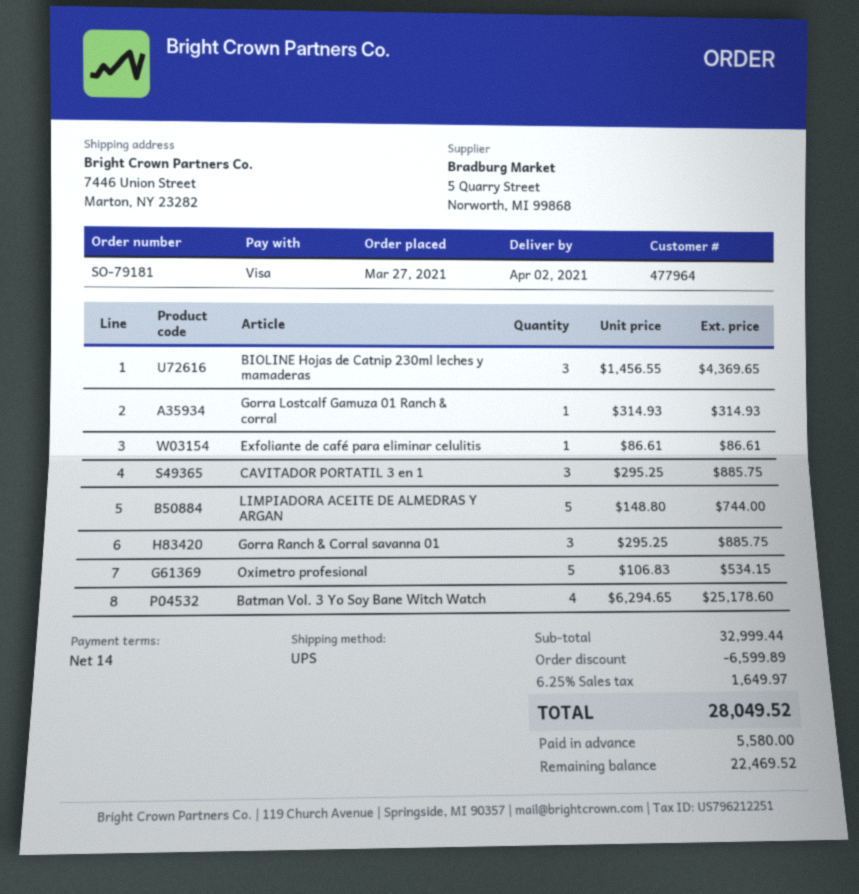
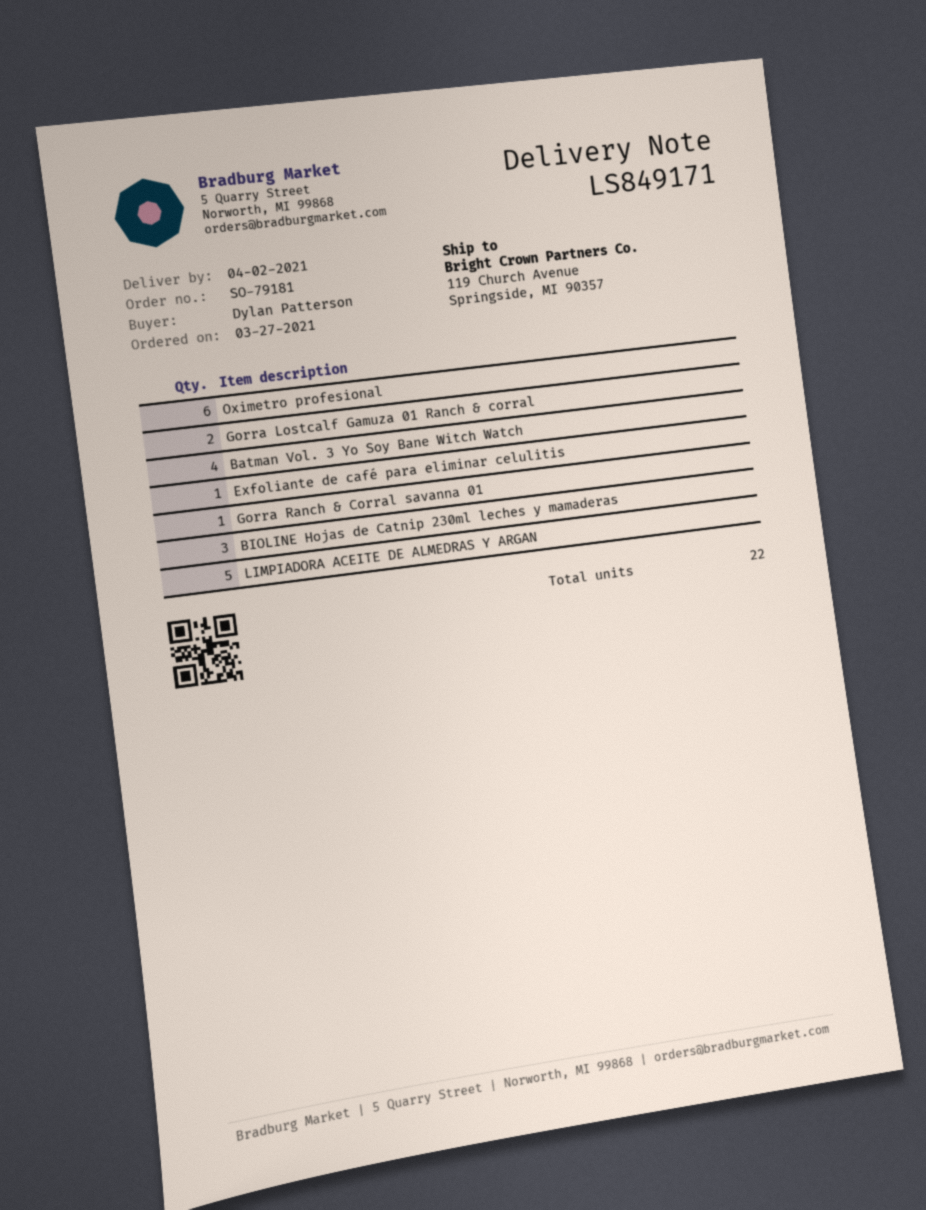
ship to: 7446 Union Street, Marton, NY 23282 -> 119 Church Avenue, Springside, MI 90357
Gorra Lostcalf Gamuza 01 Ranch & corral: 1 -> 2
CAVITADOR PORTATIL 3 en 1: 3 -> none
Gorra Ranch & Corral savanna 01: 3 -> 1
Oximetro profesional: 5 -> 6

